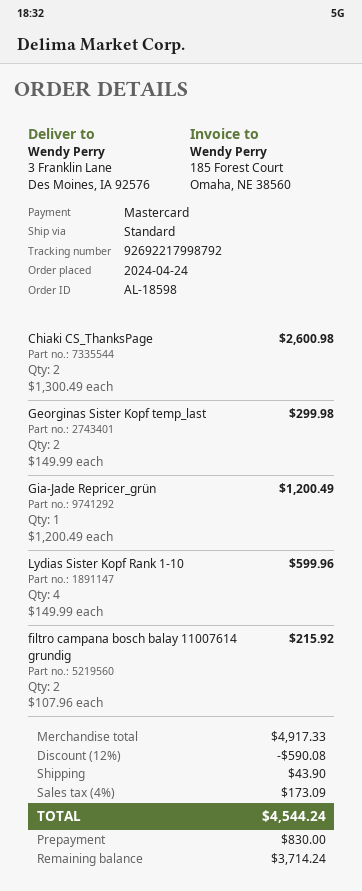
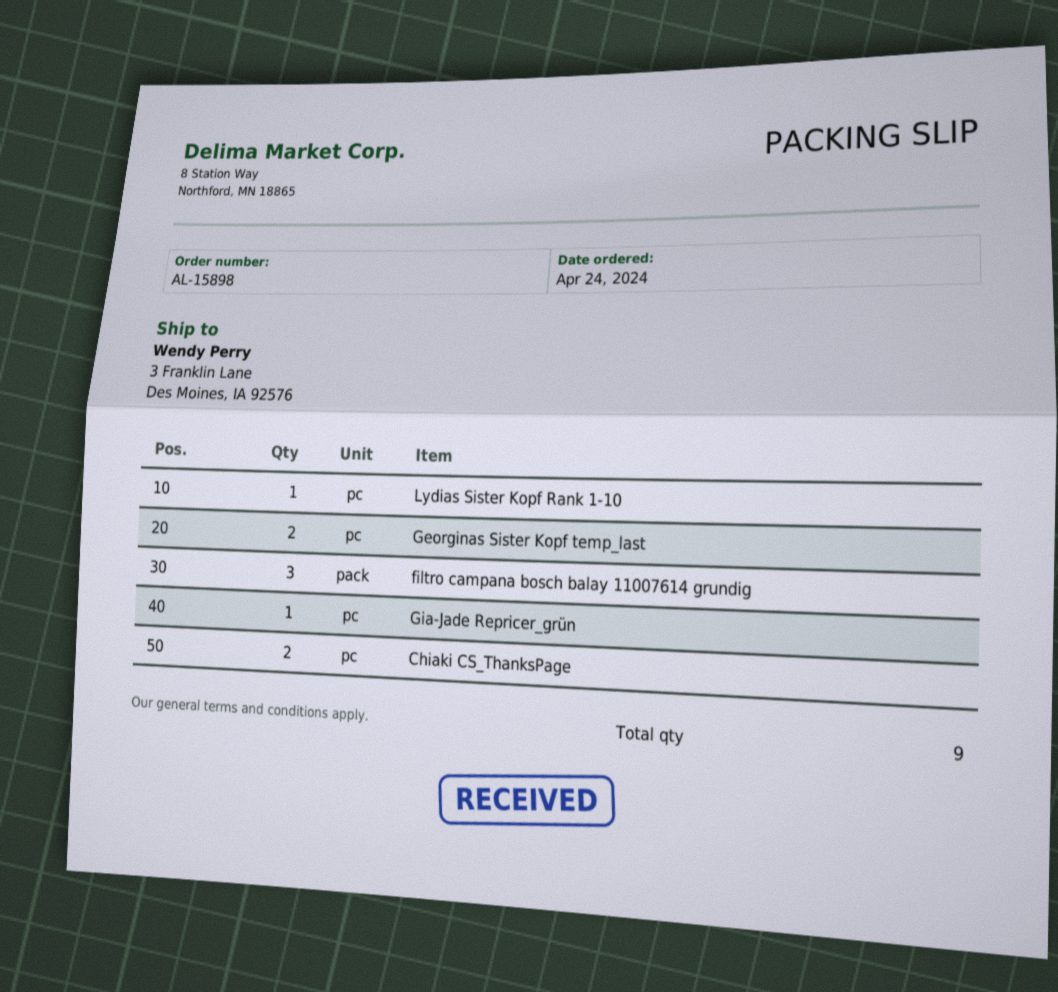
order number: AL-18598 -> AL-15898
Lydias Sister Kopf Rank 1-10: 4 -> 1
filtro campana bosch balay 11007614 grundig: 2 -> 3

